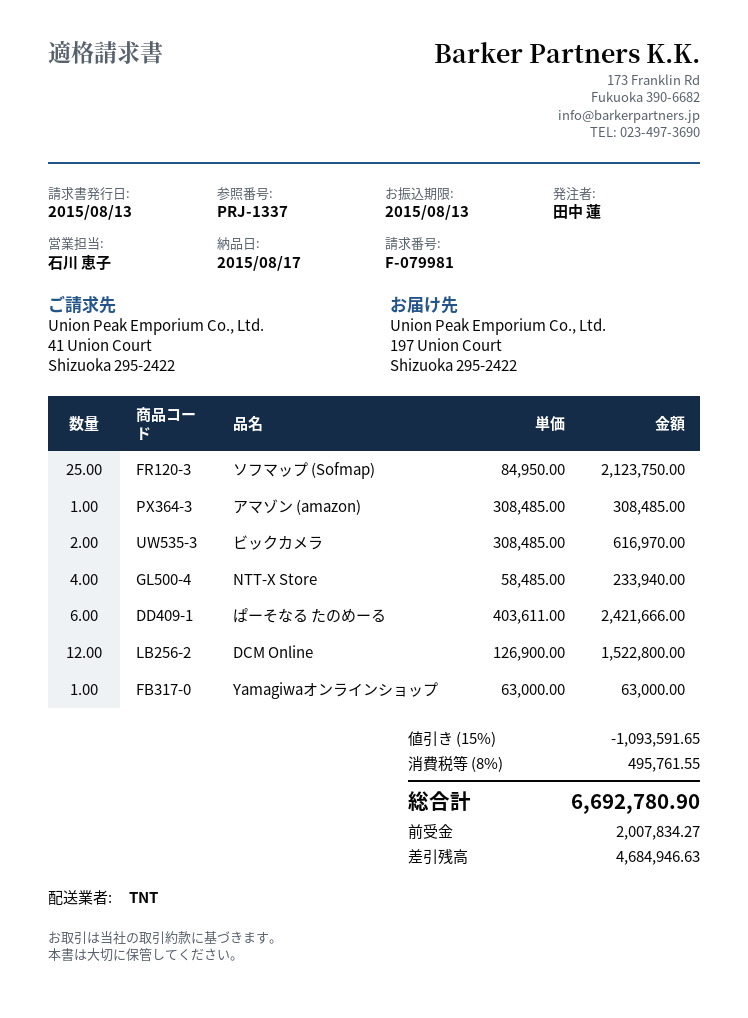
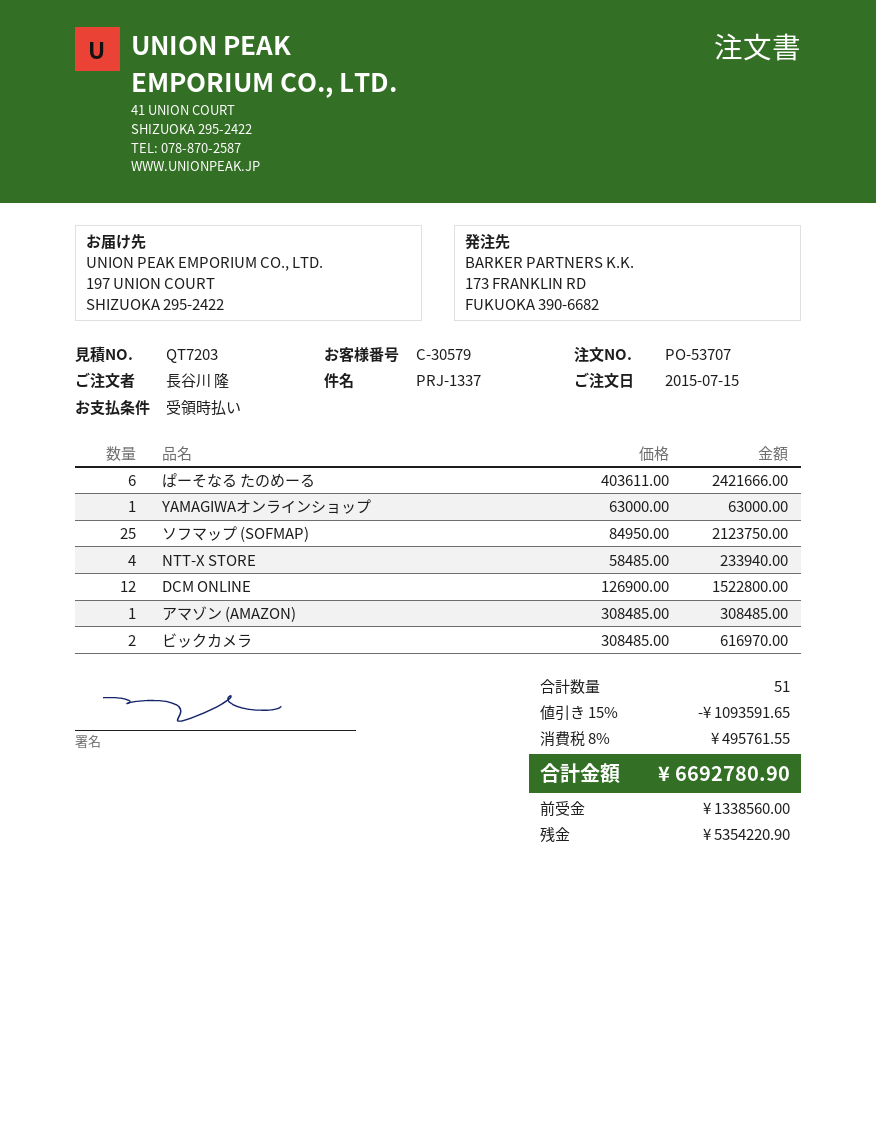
ordered by: 田中 蓮 -> 長谷川 隆
deposit: 2007834.27 -> 1338560.00
balance: 4684946.63 -> 5354220.90

